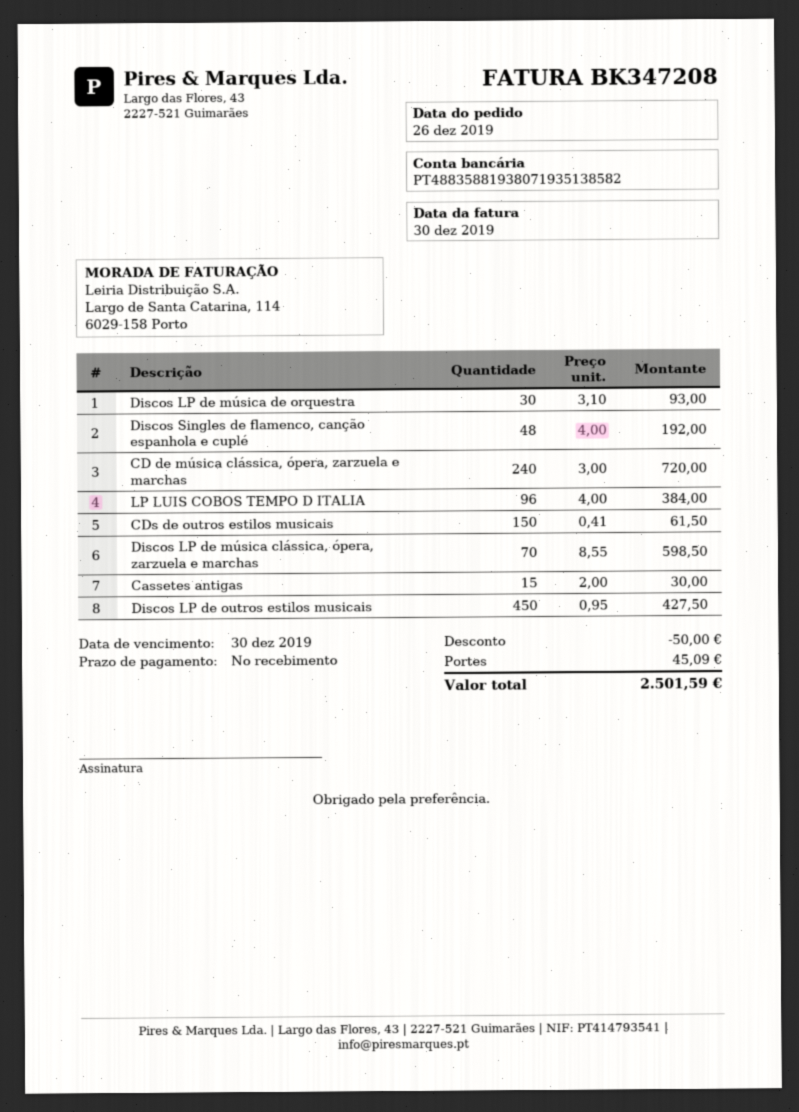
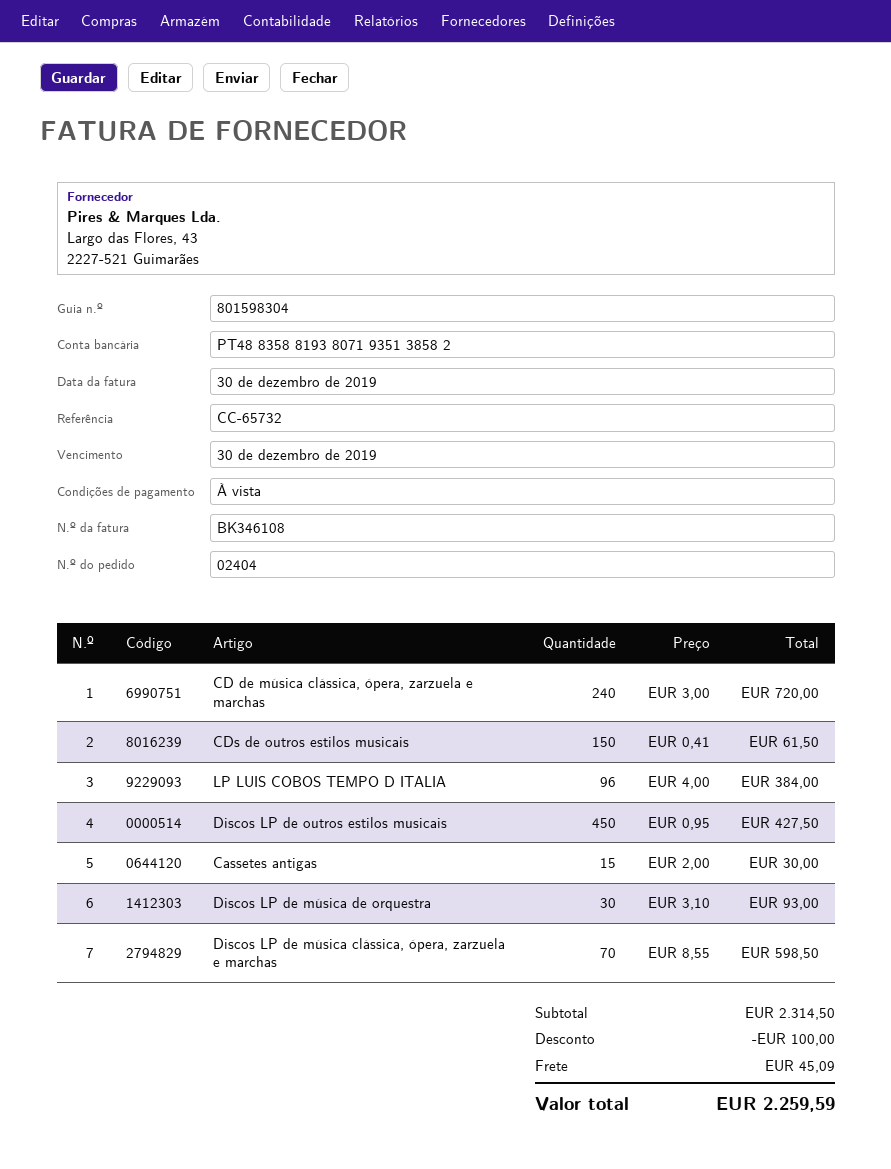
invoice number: BK347208 -> BK346108
Discos Singles de flamenco, canção espanhola e cuplé: 48 x 4.00 = 192.00 -> none
discount: 50.00 -> 100.00
total: 2501.59 -> 2259.59

